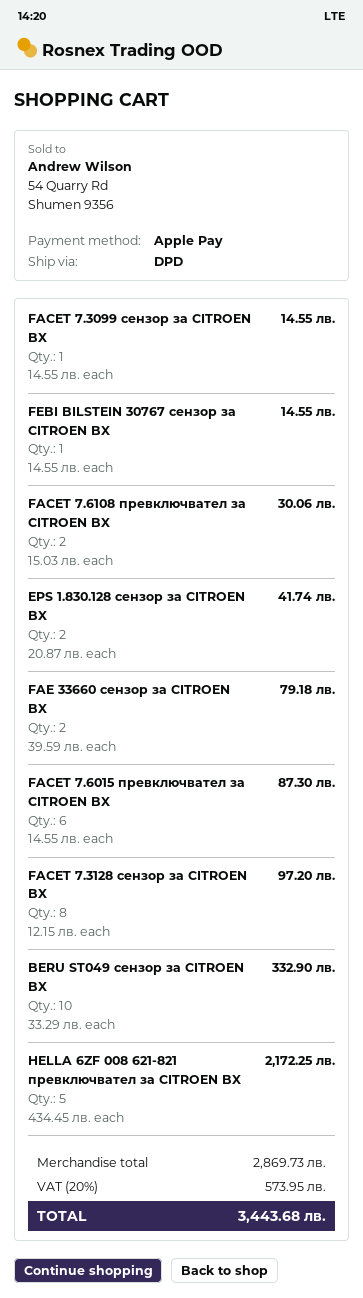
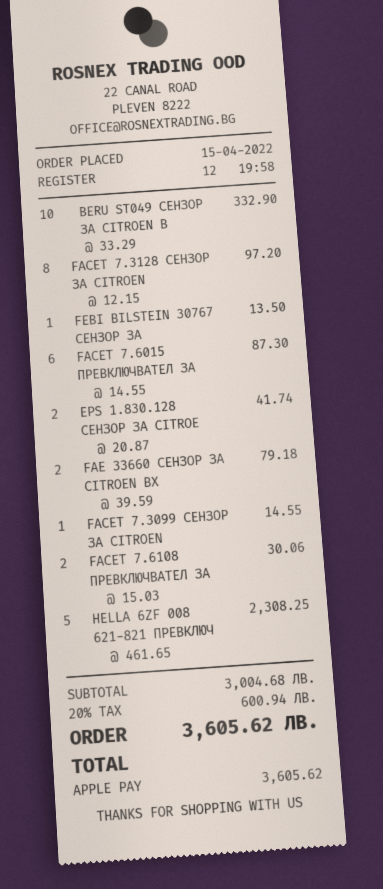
FEBI BILSTEIN 30767 сензор за CITROEN BX: 1 x 14.55 = 14.55 -> 1 x 13.50 = 13.50
HELLA 6ZF 008 621-821 превключвател за CITROEN BX: 5 x 434.45 = 2172.25 -> 5 x 461.65 = 2308.25
subtotal: 2869.73 -> 3004.68
tax: 20% = 573.95 -> 20% = 600.94
total: 3443.68 -> 3605.62

